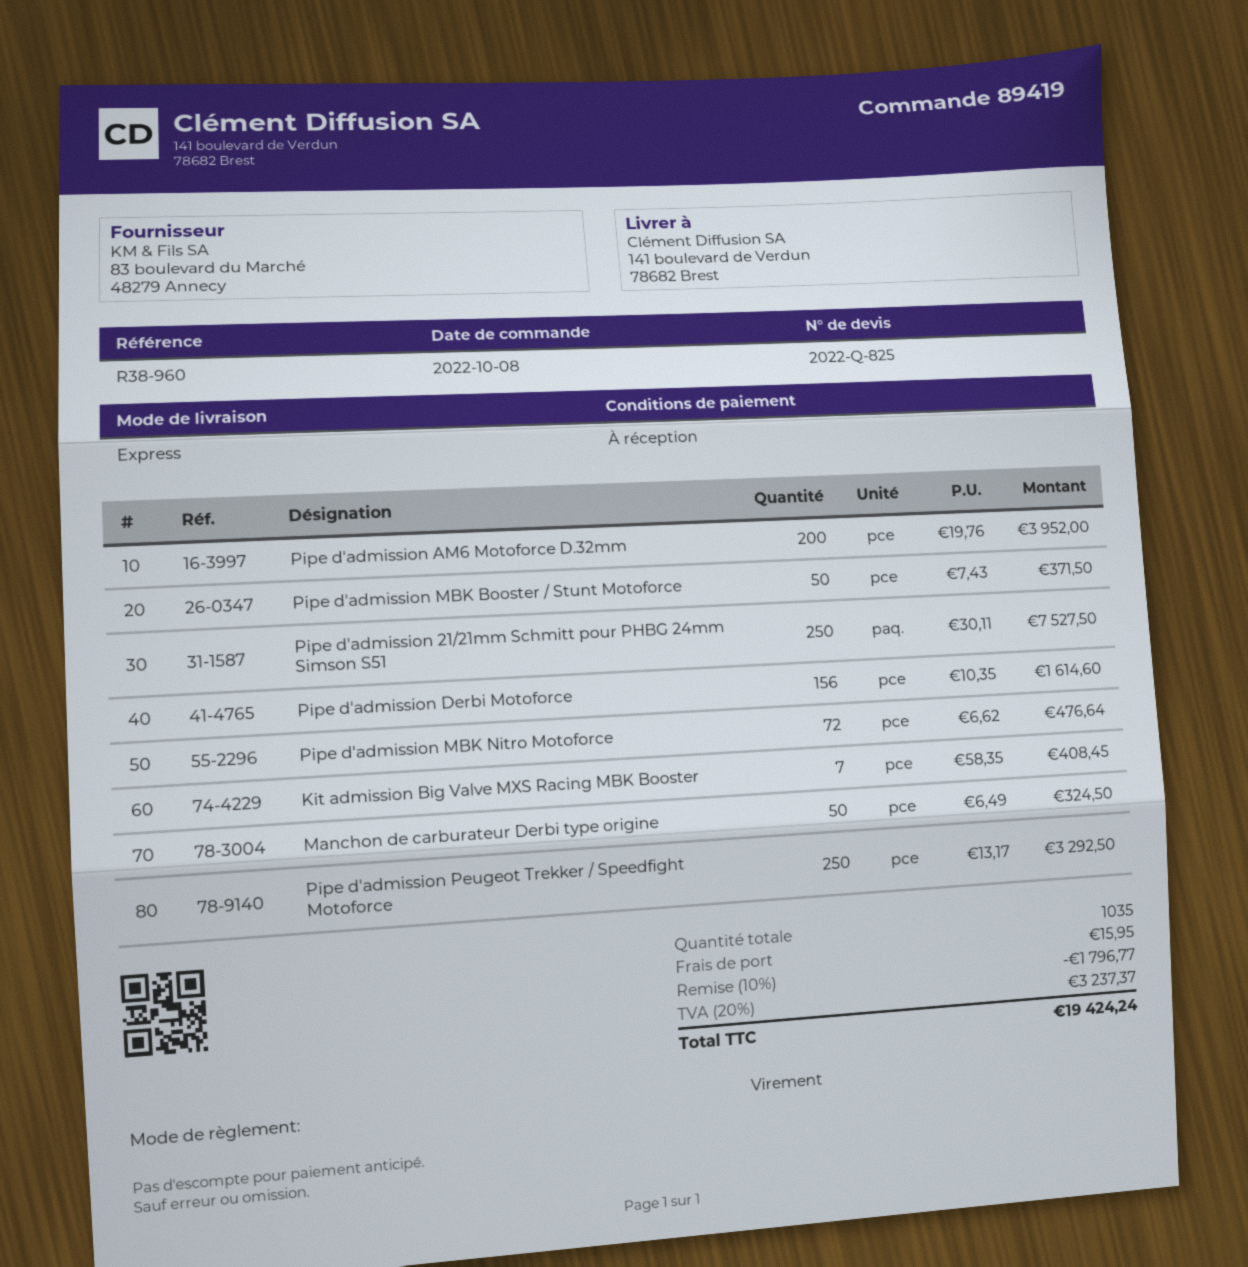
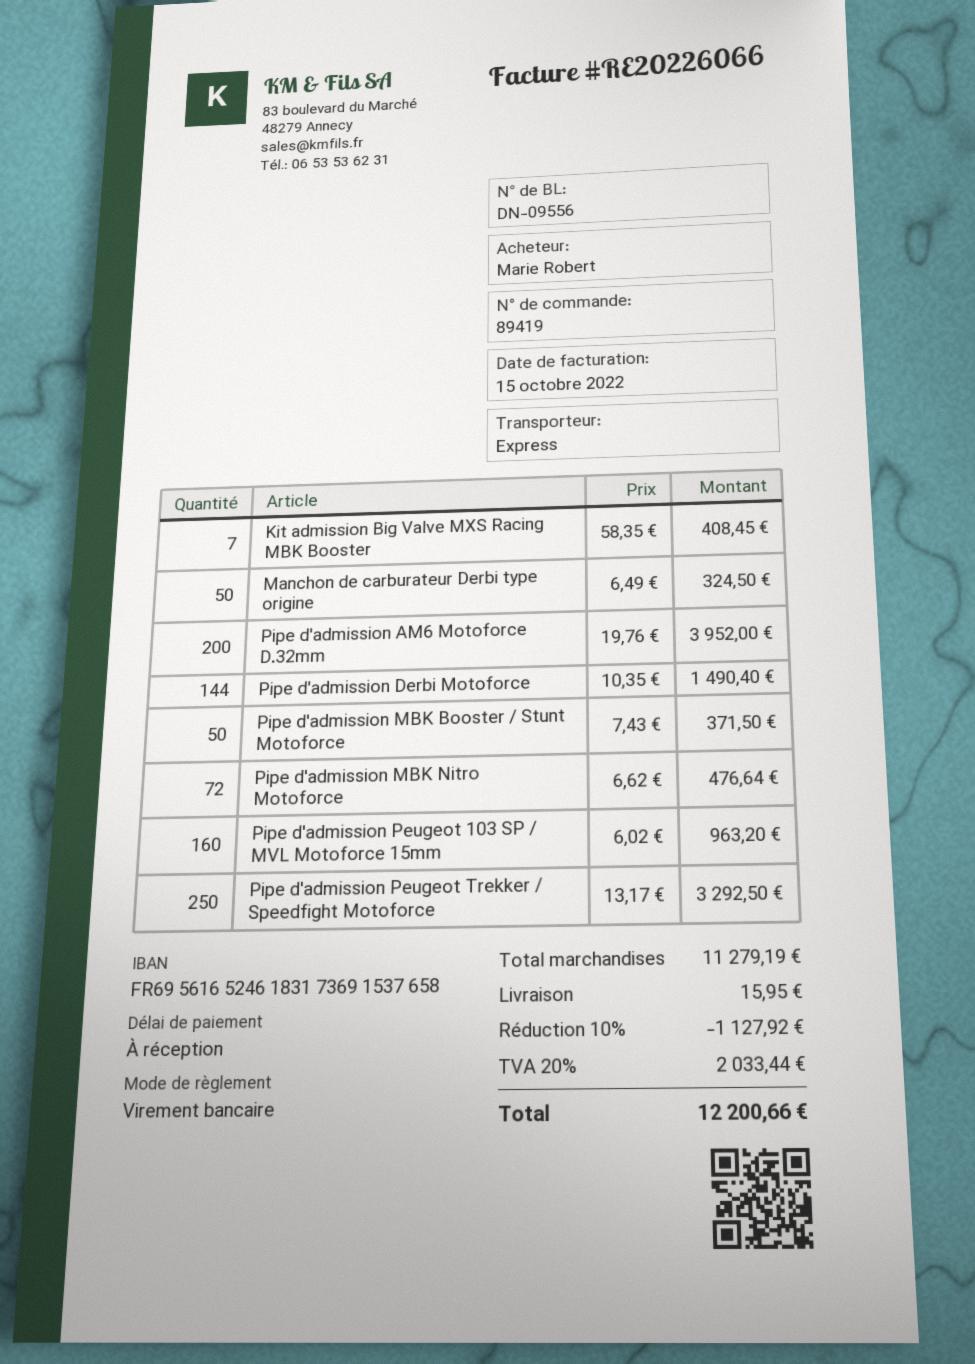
Pipe d'admission 21/21mm Schmitt pour PHBG 24mm Simson S51: 250 x 30.11 = 7527.50 -> none
Pipe d'admission Derbi Motoforce: 156 x 10.35 = 1614.60 -> 144 x 10.35 = 1490.40
Pipe d'admission Peugeot 103 SP / MVL Motoforce 15mm: none -> 160 x 6.02 = 963.20
discount: 10% = 1796.77 -> 10% = 1127.92
tax: 20% = 3237.37 -> 20% = 2033.44
total: 19424.24 -> 12200.66

